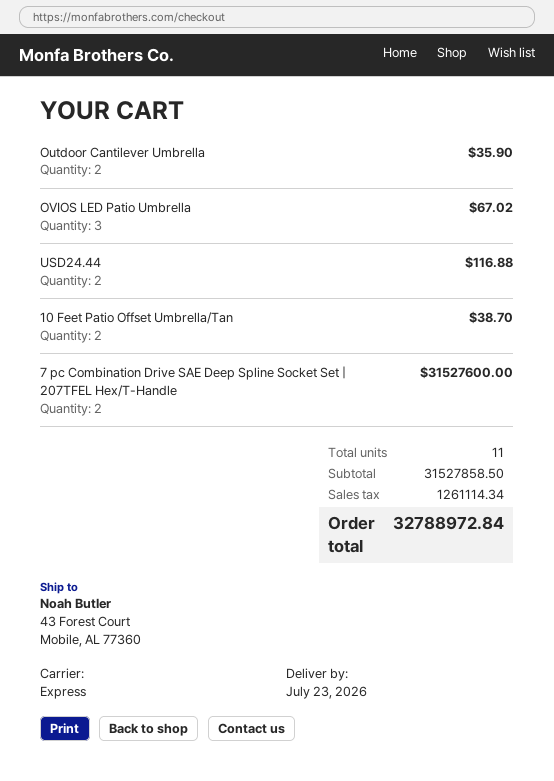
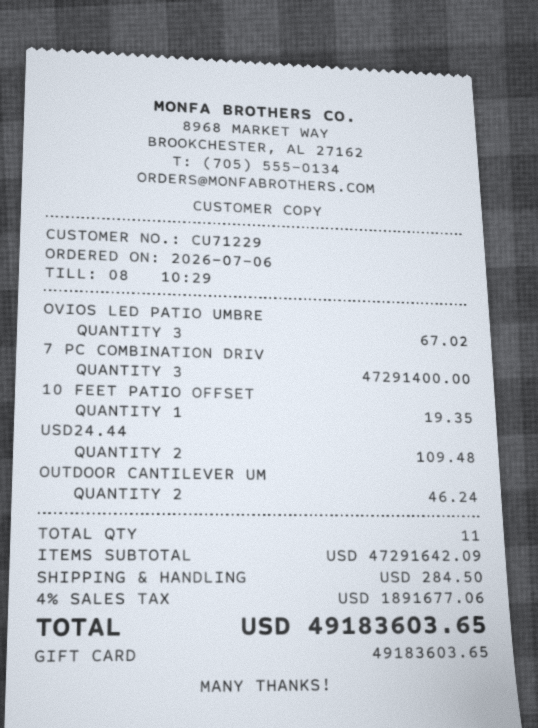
Outdoor Cantilever Umbrella: 2 for 35.90 -> 2 for 46.24
USD24.44: 2 for 116.88 -> 2 for 109.48
10 Feet Patio Offset Umbrella/Tan: 2 for 38.70 -> 1 for 19.35
7 pc Combination Drive SAE Deep Spline Socket Set | 207TFEL Hex/T-Handle: 2 for 31527600.00 -> 3 for 47291400.00
subtotal: 31527858.50 -> 47291642.09
shipping: none -> 284.50
tax: 1261114.34 -> 1891677.06
total: 32788972.84 -> 49183603.65

